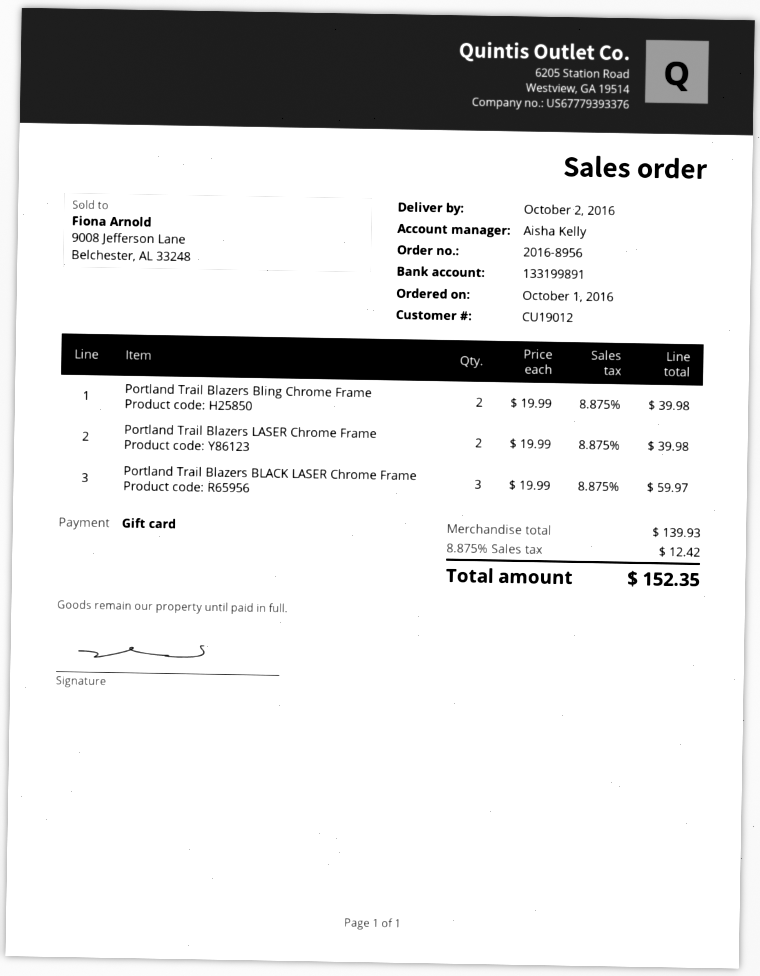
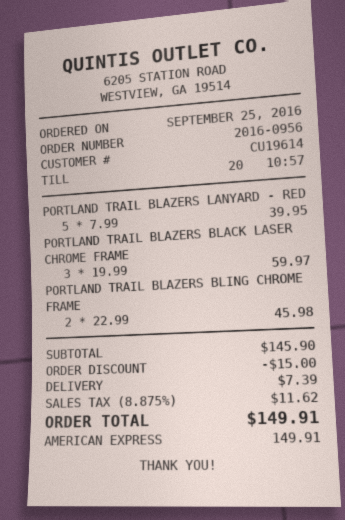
order number: 2016-8956 -> 2016-0956
order date: 2016-10-01 -> 2016-09-25
customer number: CU19012 -> CU19614
payment method: gift card -> American Express
Portland Trail Blazers Bling Chrome Frame: 2 x 19.99 = 39.98 -> 2 x 22.99 = 45.98
Portland Trail Blazers LASER Chrome Frame: 2 x 19.99 = 39.98 -> none
PORTLAND TRAIL BLAZERS LANYARD - RED: none -> 5 x 7.99 = 39.95
subtotal: 139.93 -> 145.90
discount: none -> 15.00
shipping: none -> 7.39
tax: 8.875% = 12.42 -> 8.875% = 11.62
total: 152.35 -> 149.91

